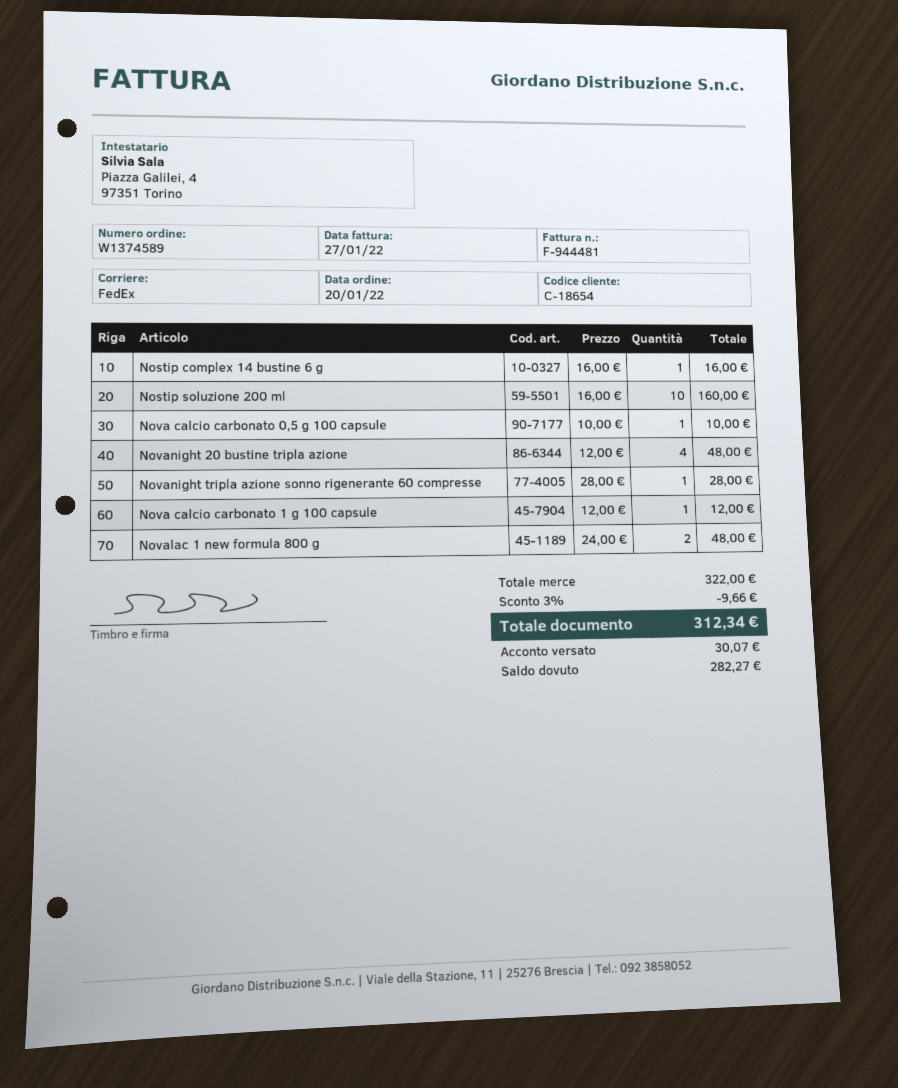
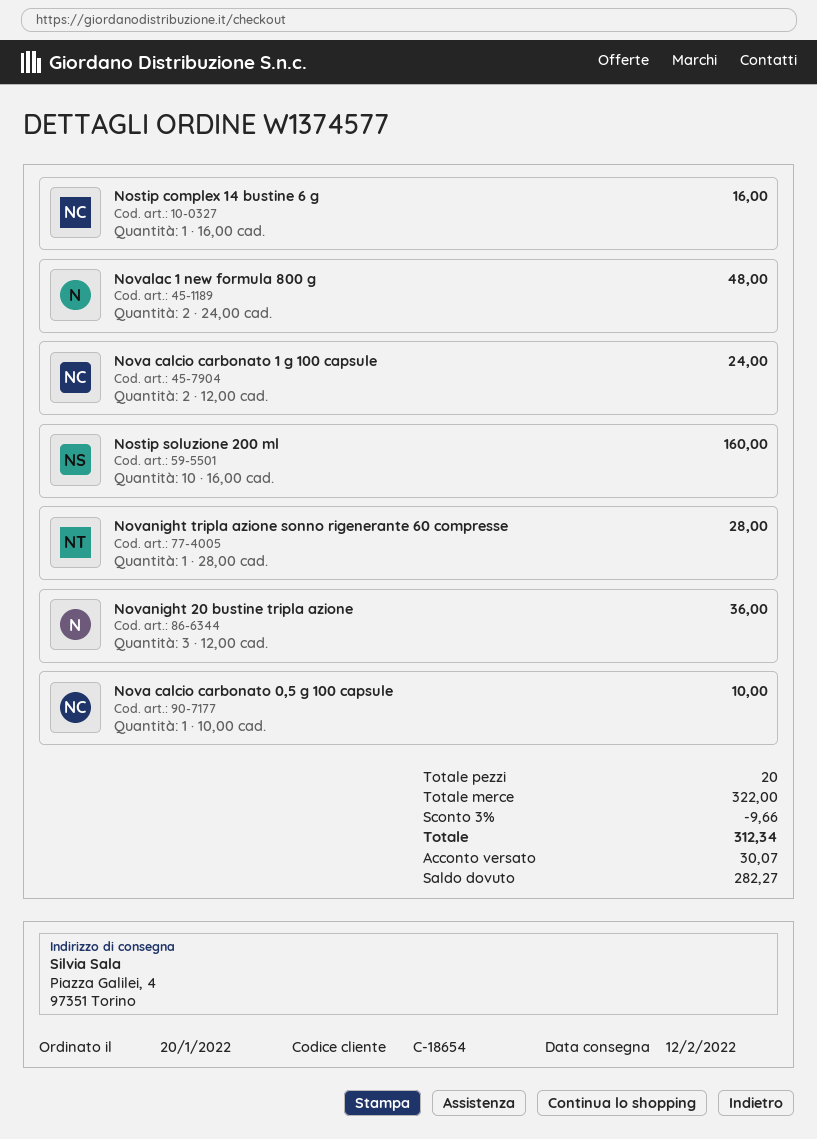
order number: W1374589 -> W1374577
Novanight 20 bustine tripla azione: 4 x 12.00 = 48.00 -> 3 x 12.00 = 36.00
Nova calcio carbonato 1 g 100 capsule: 1 x 12.00 = 12.00 -> 2 x 12.00 = 24.00

